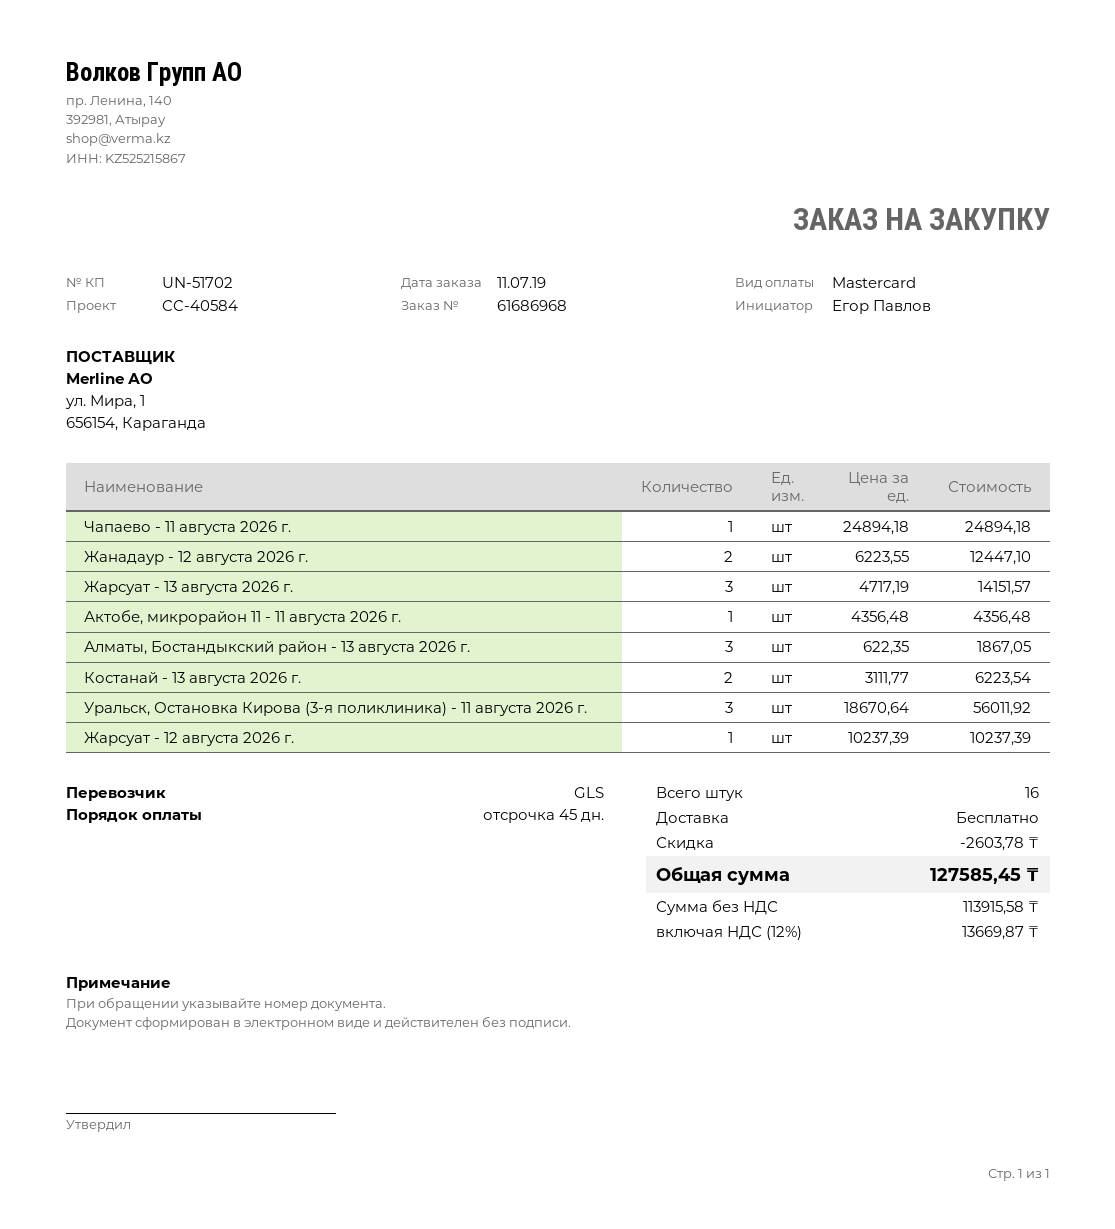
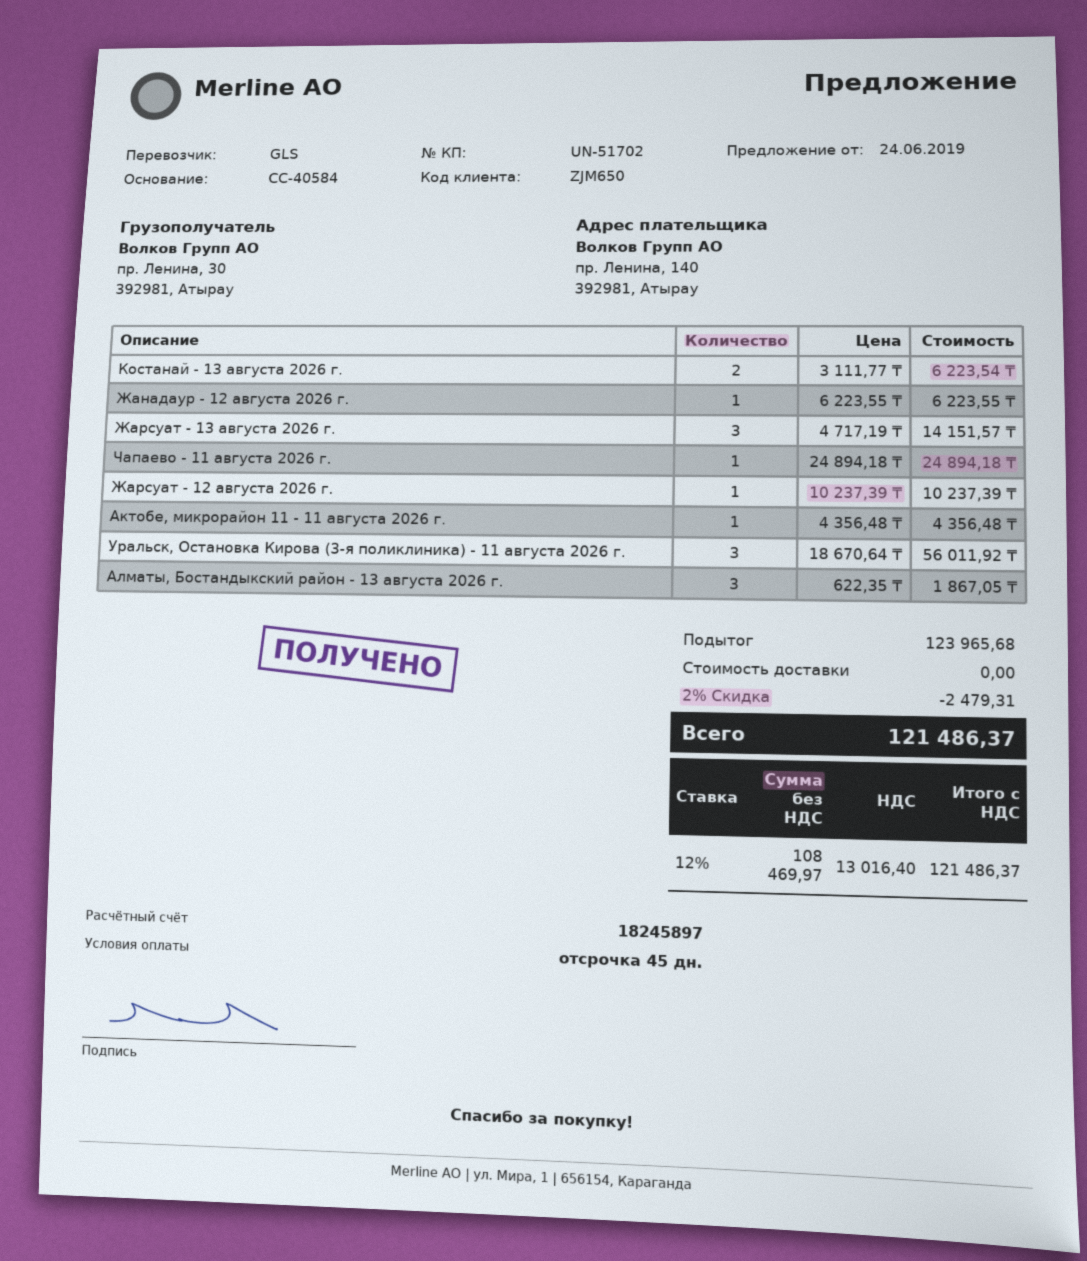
Жанадаур - 12 августа 2026 г.: 2 x 6223.55 = 12447.10 -> 1 x 6223.55 = 6223.55
discount: 2603.78 -> 2479.31
net: 113915.58 -> 108469.97
tax: 12% = 13669.87 -> 12% = 13016.40
total: 127585.45 -> 121486.37

